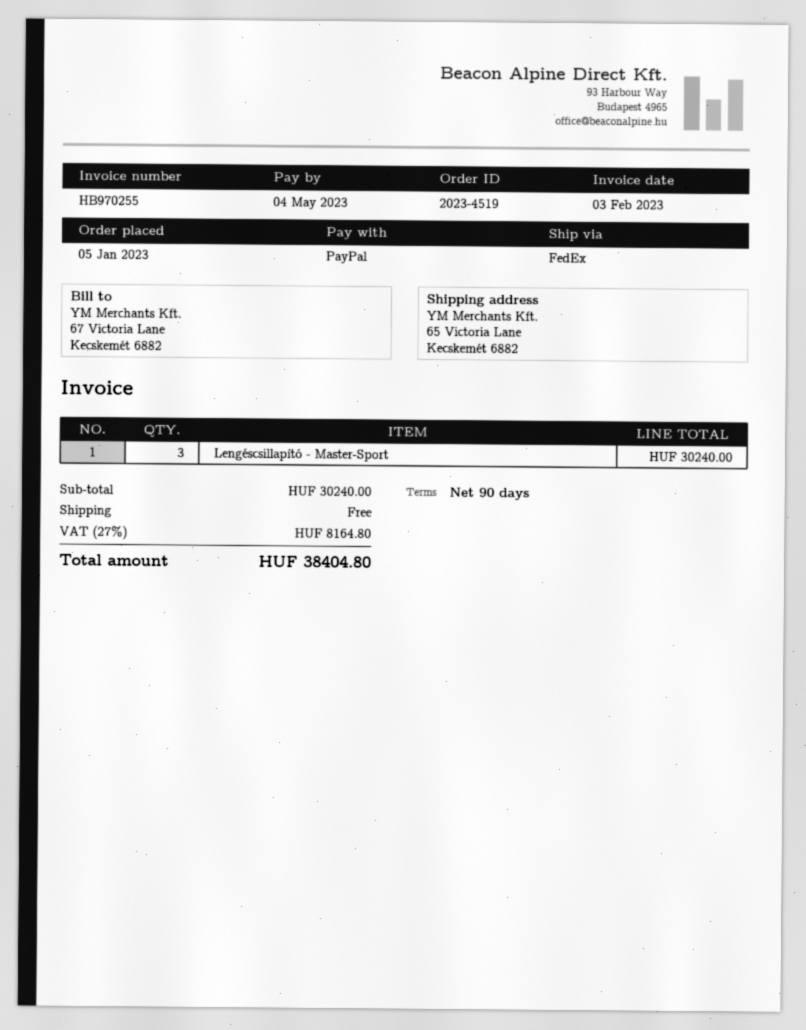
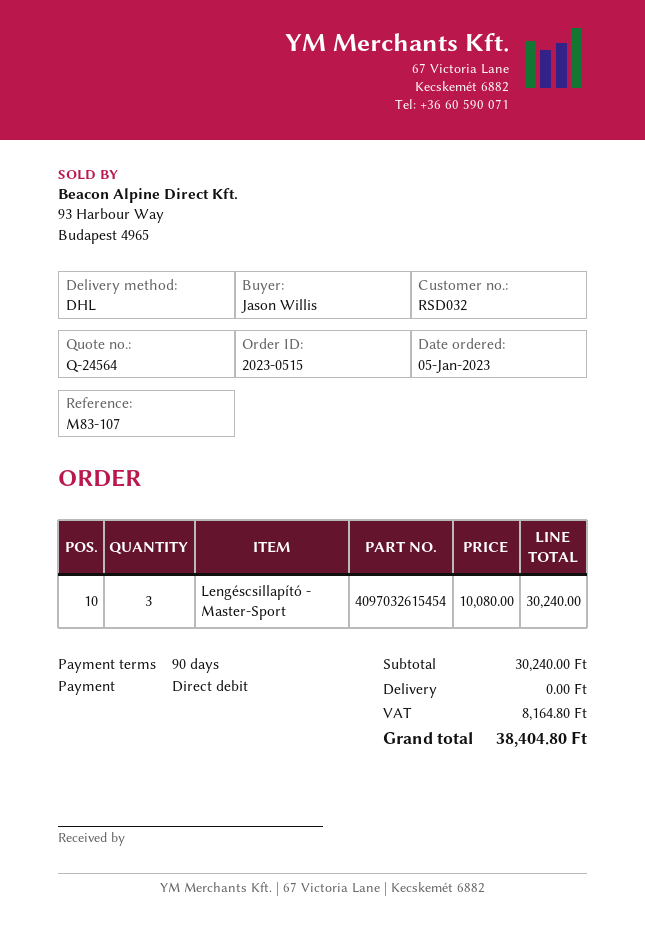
order number: 2023-4519 -> 2023-0515
payment method: PayPal -> direct debit
shipping method: FedEx -> DHL

